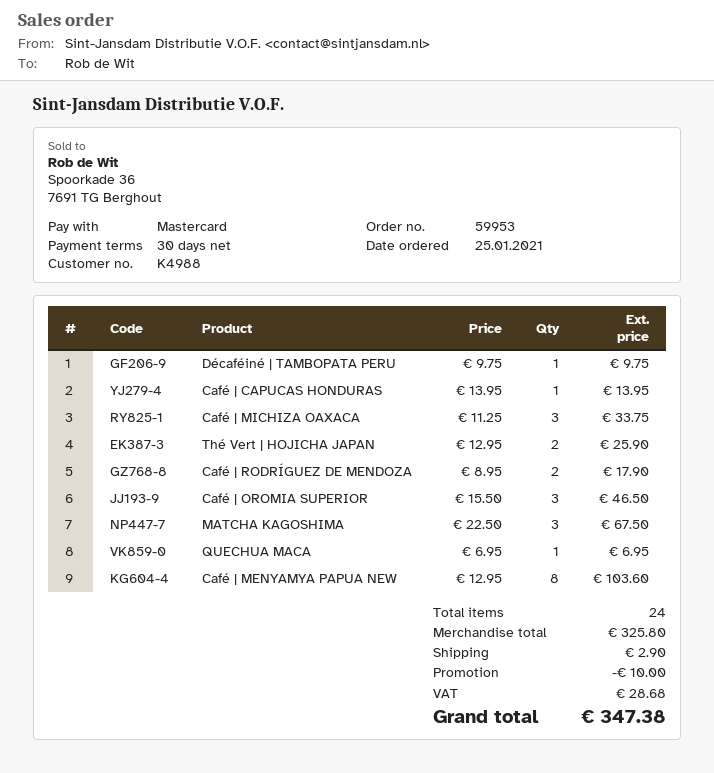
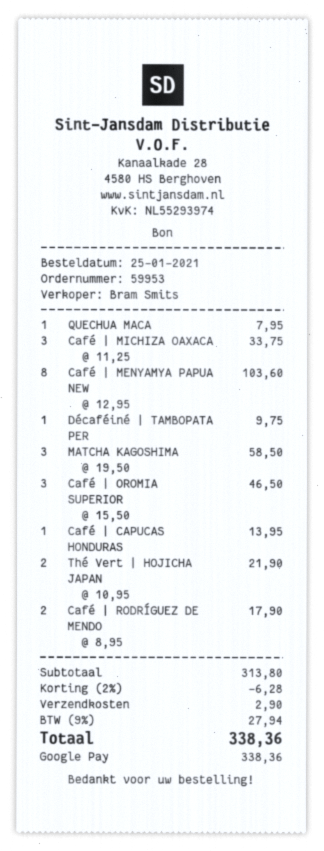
payment method: Mastercard -> Google Pay
Thé Vert | HOJICHA JAPAN: 2 x 12.95 = 25.90 -> 2 x 10.95 = 21.90
MATCHA KAGOSHIMA: 3 x 22.50 = 67.50 -> 3 x 19.50 = 58.50
QUECHUA MACA: 1 x 6.95 = 6.95 -> 1 x 7.95 = 7.95
subtotal: 325.80 -> 313.80
discount: 10.00 -> 6.28
tax: 28.68 -> 27.94
total: 347.38 -> 338.36

